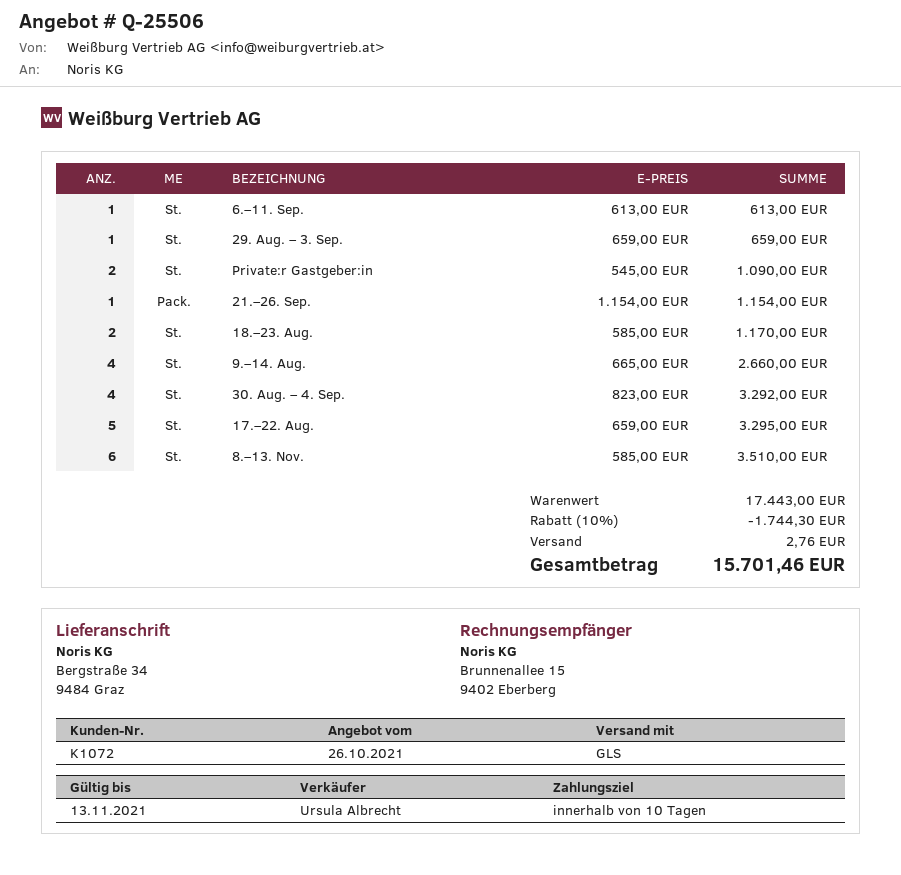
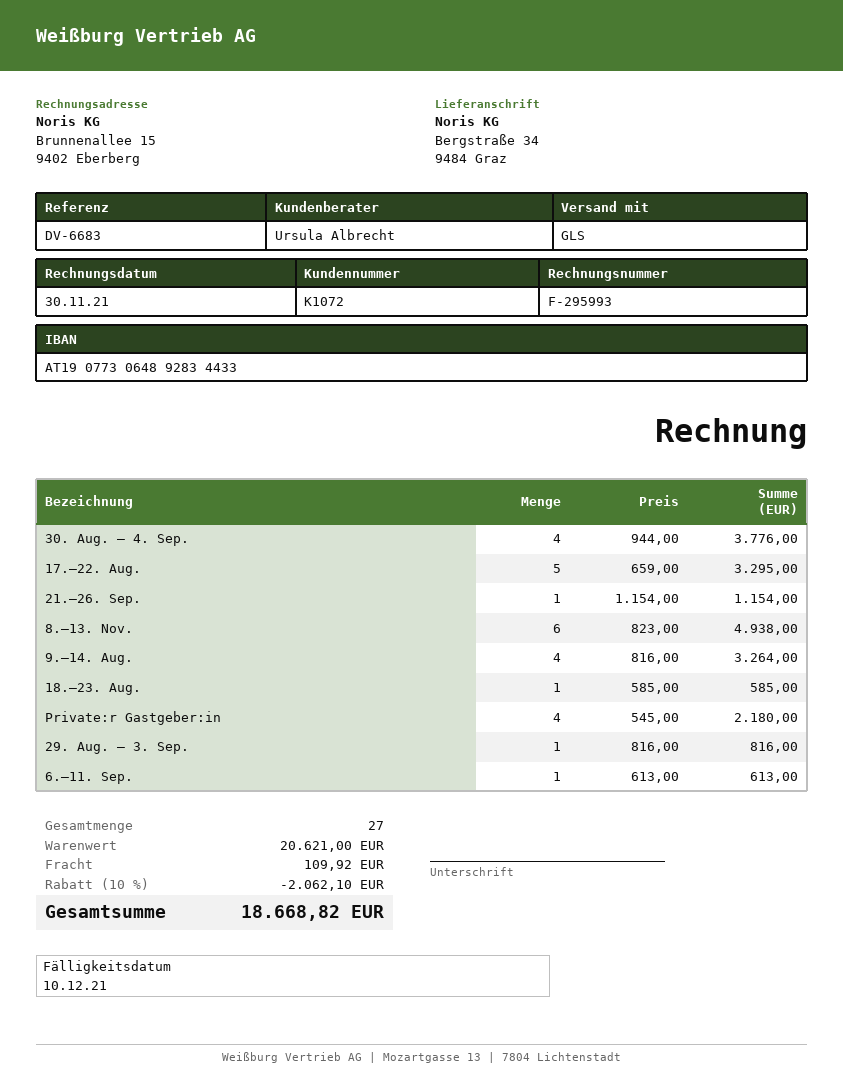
29. Aug. – 3. Sep.: 1 x 659.00 = 659.00 -> 1 x 816.00 = 816.00
Private:r Gastgeber:in: 2 x 545.00 = 1090.00 -> 4 x 545.00 = 2180.00
18.–23. Aug.: 2 x 585.00 = 1170.00 -> 1 x 585.00 = 585.00
9.–14. Aug.: 4 x 665.00 = 2660.00 -> 4 x 816.00 = 3264.00
30. Aug. – 4. Sep.: 4 x 823.00 = 3292.00 -> 4 x 944.00 = 3776.00
8.–13. Nov.: 6 x 585.00 = 3510.00 -> 6 x 823.00 = 4938.00
subtotal: 17443.00 -> 20621.00
discount: 10% = 1744.30 -> 10% = 2062.10
shipping: 2.76 -> 109.92
total: 15701.46 -> 18668.82

